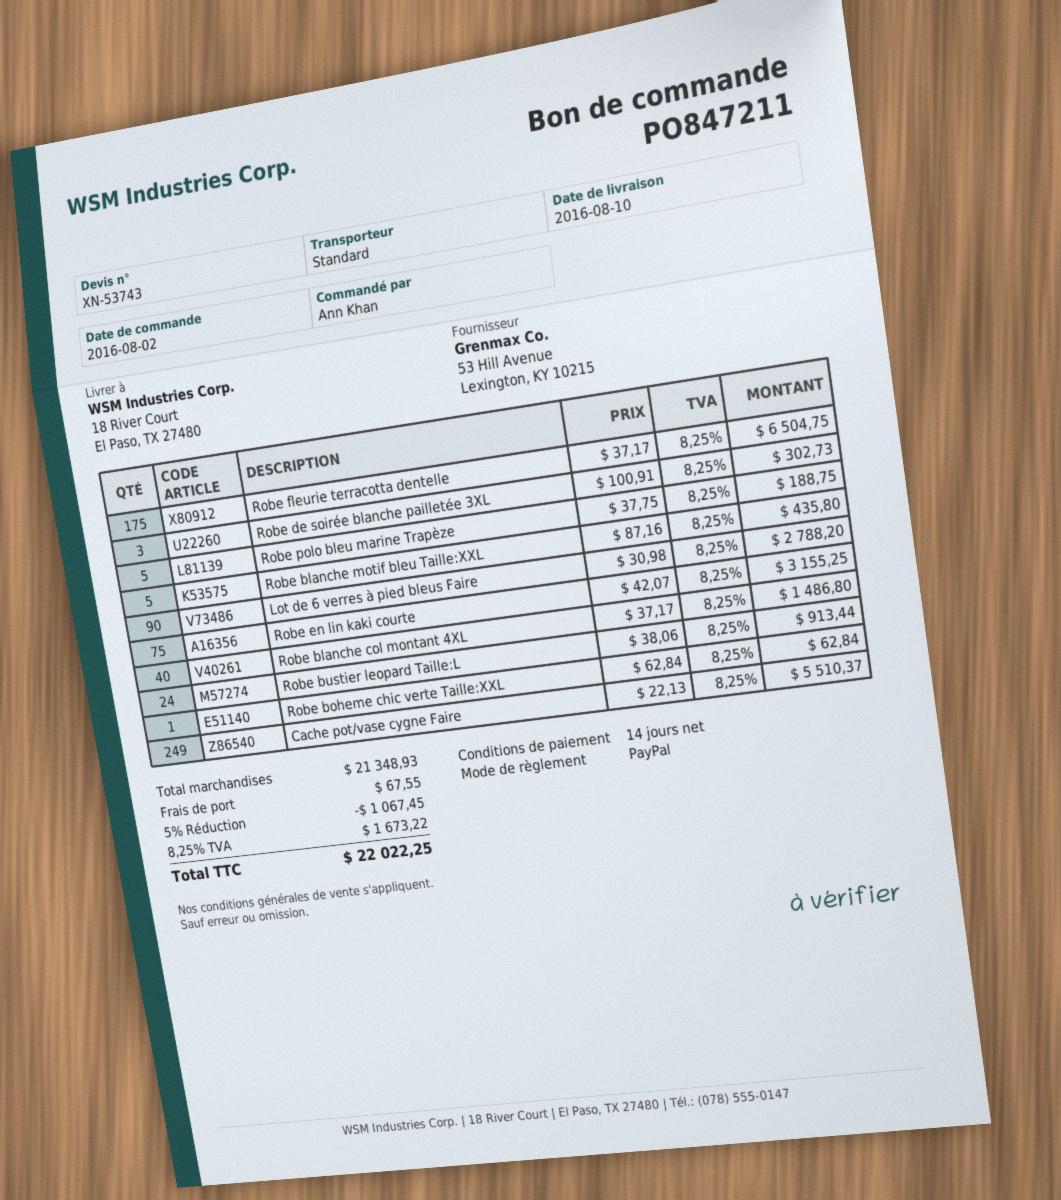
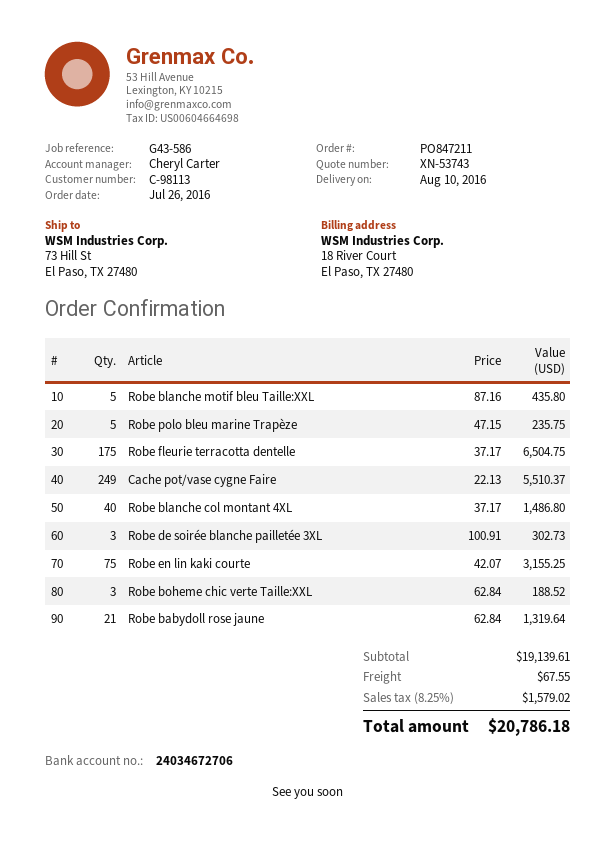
order date: 2016-08-02 -> 2016-07-26
ship to: 18 River Court, El Paso, TX 27480 -> 73 Hill St, El Paso, TX 27480
Robe polo bleu marine Trapèze: 5 x 37.75 = 188.75 -> 5 x 47.15 = 235.75
Lot de 6 verres à pied bleus Faire: 90 x 30.98 = 2788.20 -> none
Robe bustier leopard Taille:L: 24 x 38.06 = 913.44 -> none
Robe boheme chic verte Taille:XXL: 1 x 62.84 = 62.84 -> 3 x 62.84 = 188.52
Robe babydoll rose jaune: none -> 21 x 62.84 = 1319.64
subtotal: 21348.93 -> 19139.61
discount: 5% = 1067.45 -> none
tax: 8.25% = 1673.22 -> 8.25% = 1579.02
total: 22022.25 -> 20786.18

